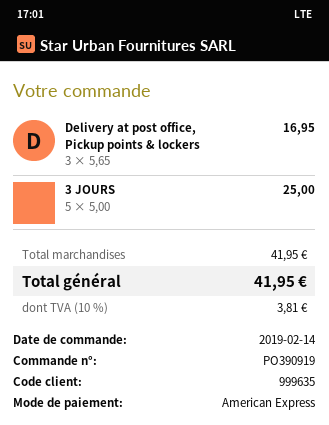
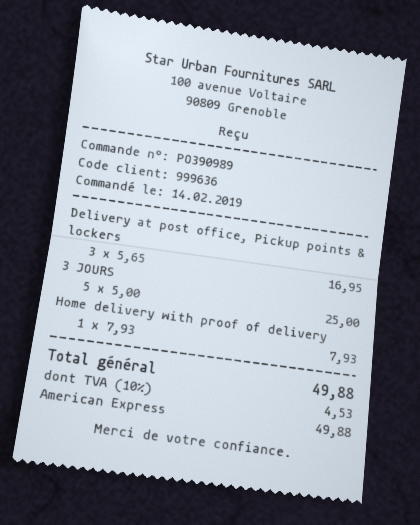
order number: PO390919 -> PO390989
customer number: 999635 -> 999636
Home delivery with proof of delivery: none -> 1 x 7.93 = 7.93
tax: 10% = 3.81 -> 10% = 4.53
total: 41.95 -> 49.88

